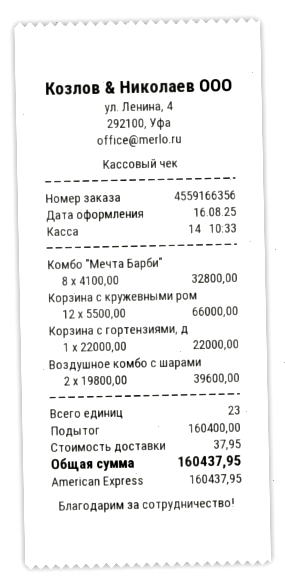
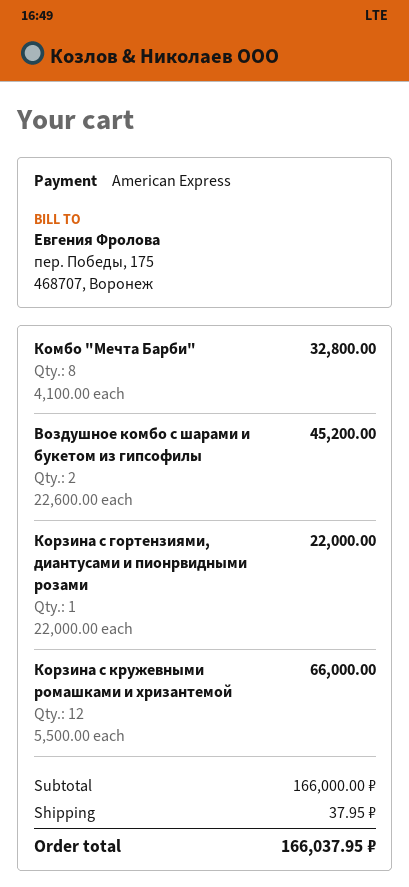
Воздушное комбо с шарами: 2 x 19800.00 = 39600.00 -> 2 x 22600.00 = 45200.00
subtotal: 160400.00 -> 166000.00
total: 160437.95 -> 166037.95

